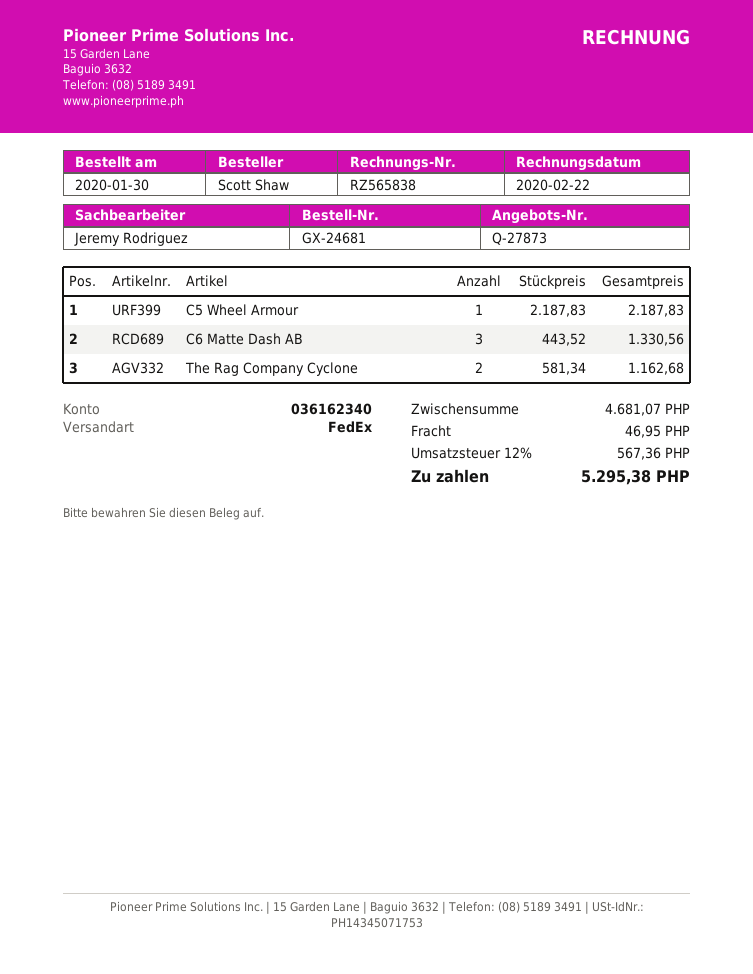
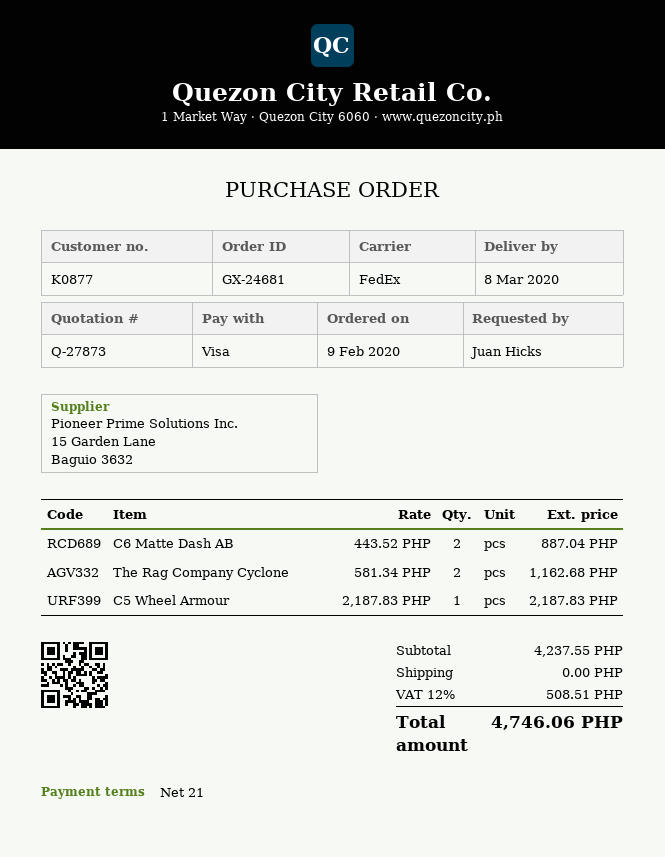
order date: 2020-01-30 -> 2020-02-09
ordered by: Scott Shaw -> Juan Hicks
C6 Matte Dash AB: 3 x 443.52 = 1330.56 -> 2 x 443.52 = 887.04
subtotal: 4681.07 -> 4237.55
shipping: 46.95 -> 0.00
tax: 12% = 567.36 -> 12% = 508.51
total: 5295.38 -> 4746.06

